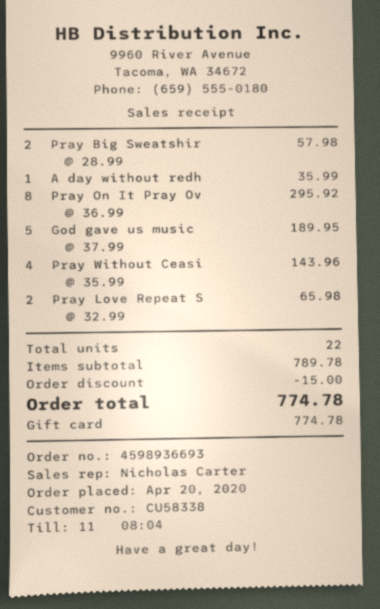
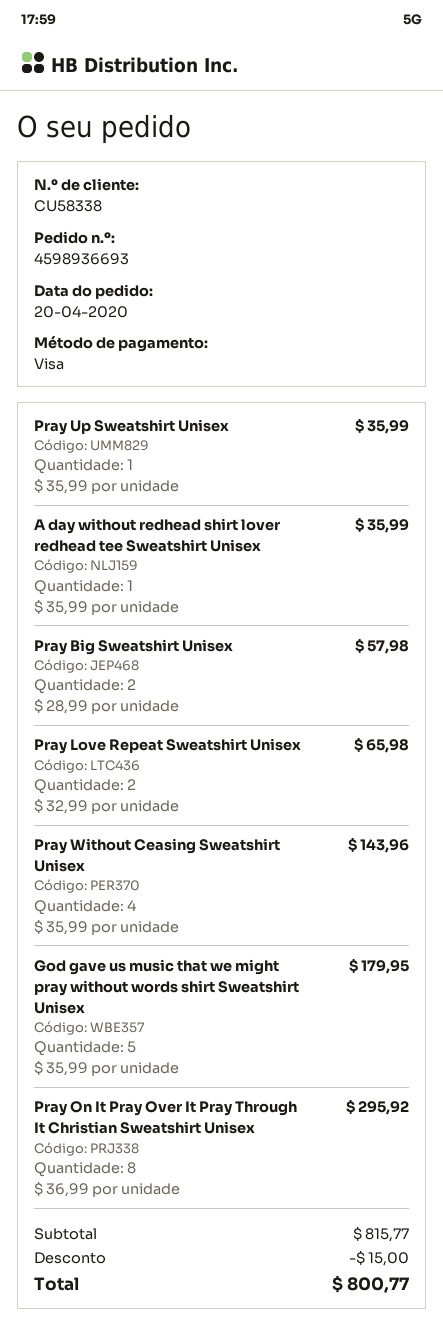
payment method: gift card -> Visa
God gave us music: 5 x 37.99 = 189.95 -> 5 x 35.99 = 179.95
Pray Up Sweatshirt Unisex: none -> 1 x 35.99 = 35.99
subtotal: 789.78 -> 815.77
total: 774.78 -> 800.77

